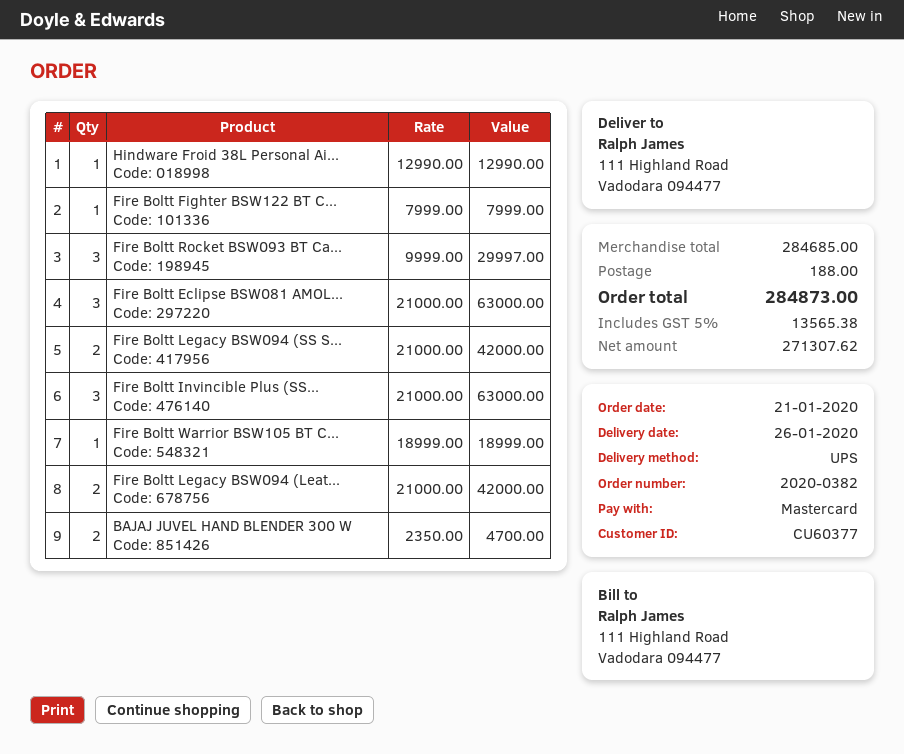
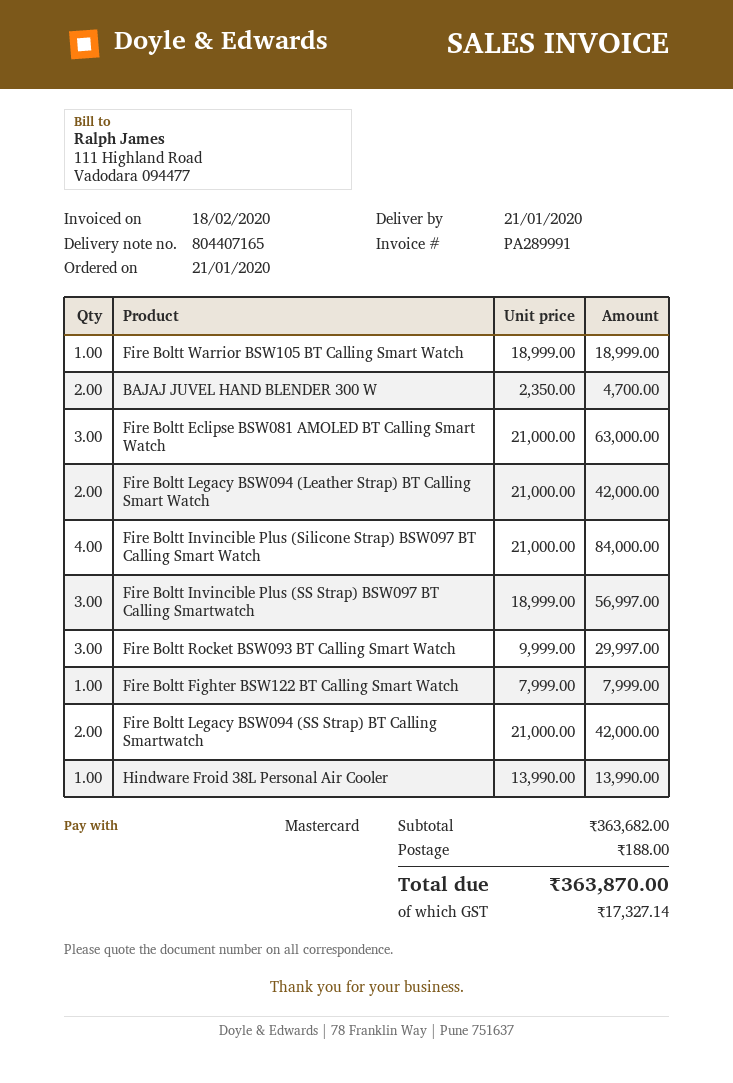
delivery date: 2020-01-26 -> 2020-01-21
Hindware Froid 38L Personal Ai...: 1 x 12990.00 = 12990.00 -> 1 x 13990.00 = 13990.00
Fire Boltt Invincible Plus (SS...: 3 x 21000.00 = 63000.00 -> 3 x 18999.00 = 56997.00
Fire Boltt Invincible Plus (Silicone Strap) BSW097 BT Calling Smart Watch: none -> 4 x 21000.00 = 84000.00
subtotal: 284685.00 -> 363682.00
tax: 13565.38 -> 17327.14
total: 284873.00 -> 363870.00

